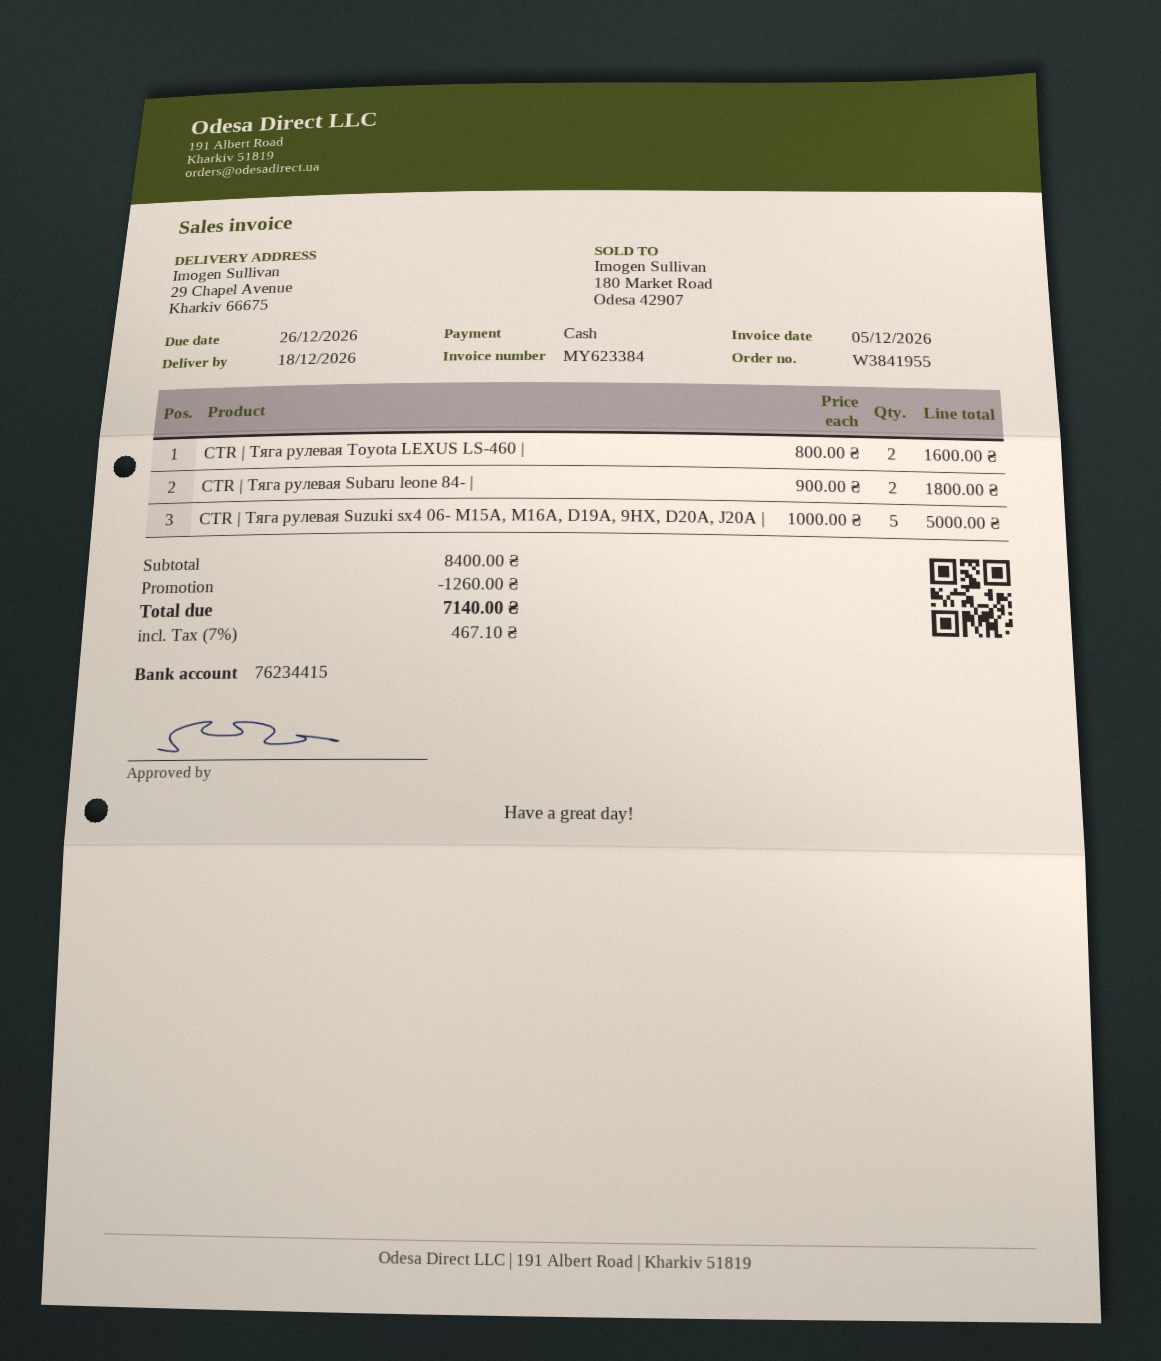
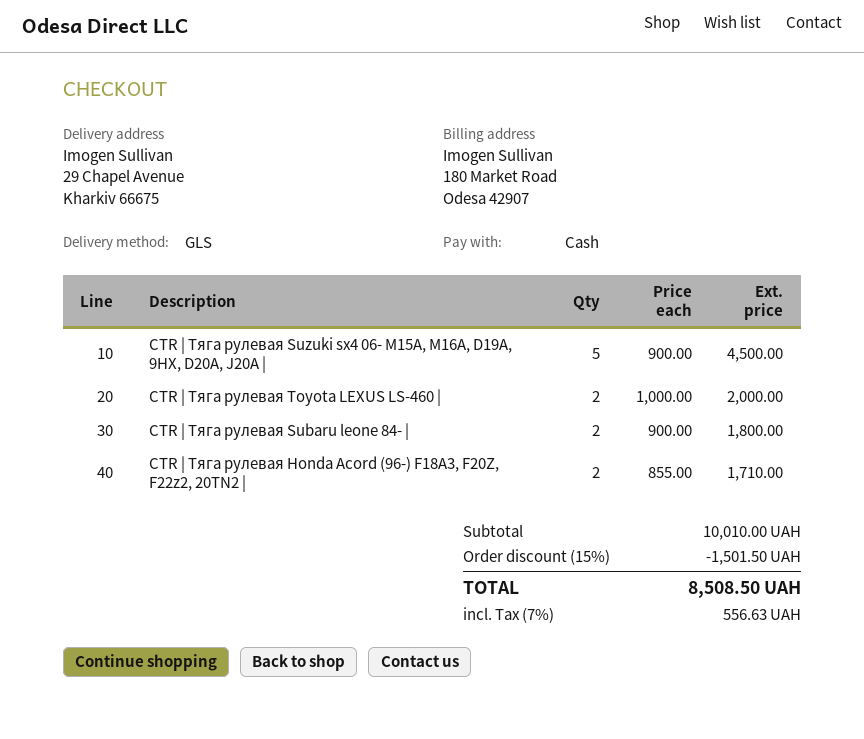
CTR | Тяга рулевая Toyota LEXUS LS-460 |: 2 x 800.00 = 1600.00 -> 2 x 1000.00 = 2000.00
CTR | Тяга рулевая Suzuki sx4 06- M15A, M16A, D19A, 9HX, D20A, J20A |: 5 x 1000.00 = 5000.00 -> 5 x 900.00 = 4500.00
CTR | Тяга рулевая Honda Acord (96-) F18A3, F20Z, F22z2, 20TN2 |: none -> 2 x 855.00 = 1710.00
subtotal: 8400.00 -> 10010.00
discount: 1260.00 -> 1501.50
tax: 7% = 467.10 -> 7% = 556.63
total: 7140.00 -> 8508.50

